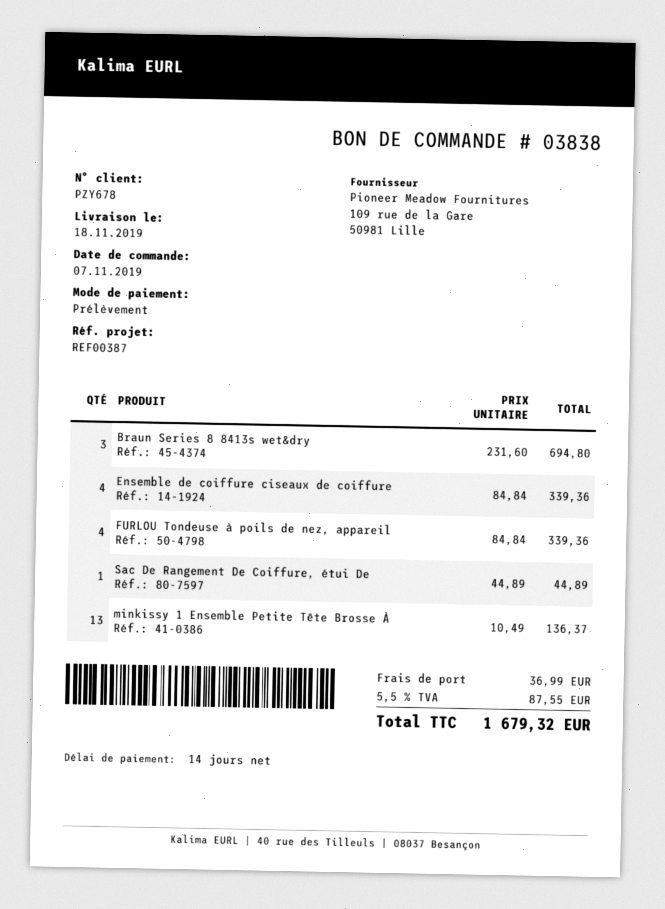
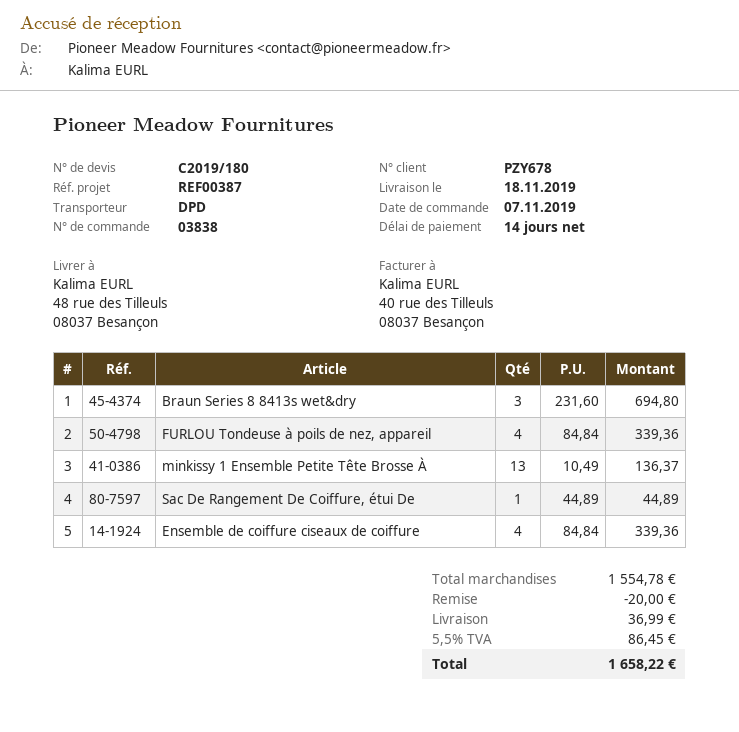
discount: none -> 20.00
tax: 5.5% = 87.55 -> 5.5% = 86.45
total: 1679.32 -> 1658.22

